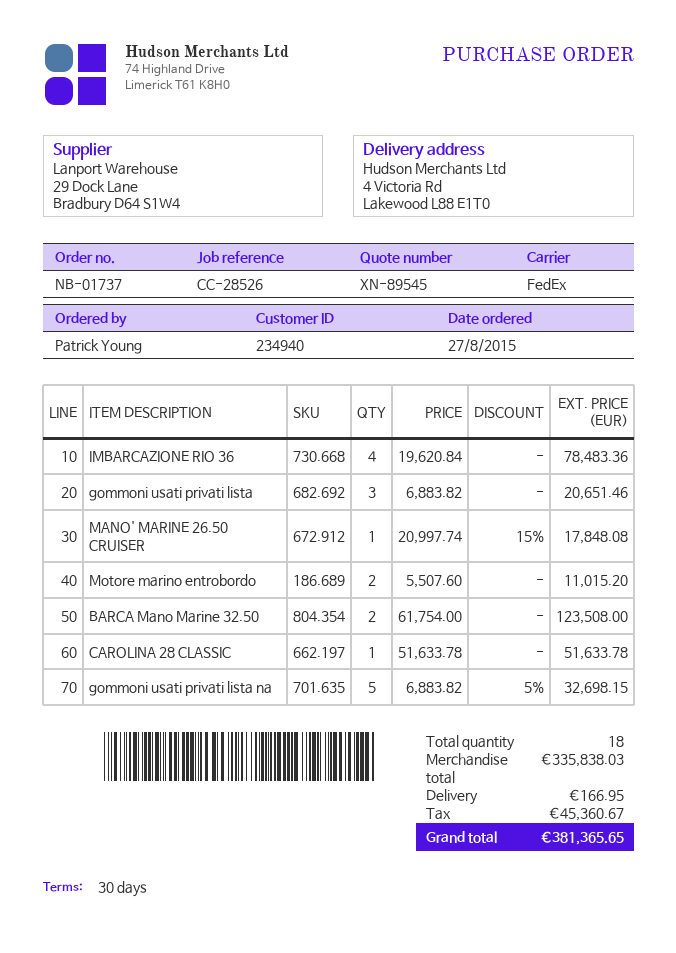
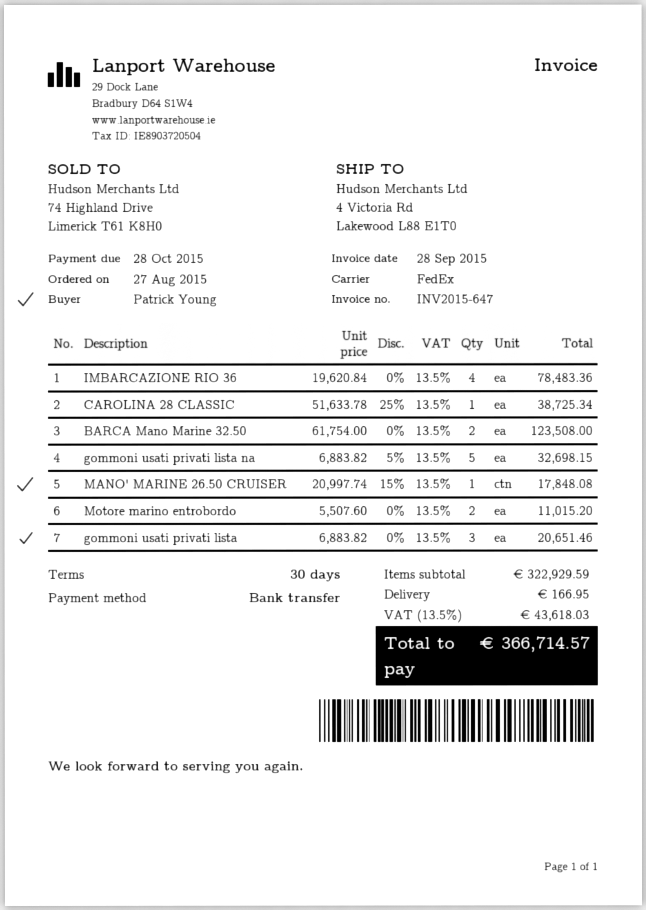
CAROLINA 28 CLASSIC: 1 x 51633.78 = 51633.78 -> 1 x 51633.78 - 25% = 38725.34
subtotal: 335838.03 -> 322929.59
tax: 45360.67 -> 43618.03
total: 381365.65 -> 366714.57

